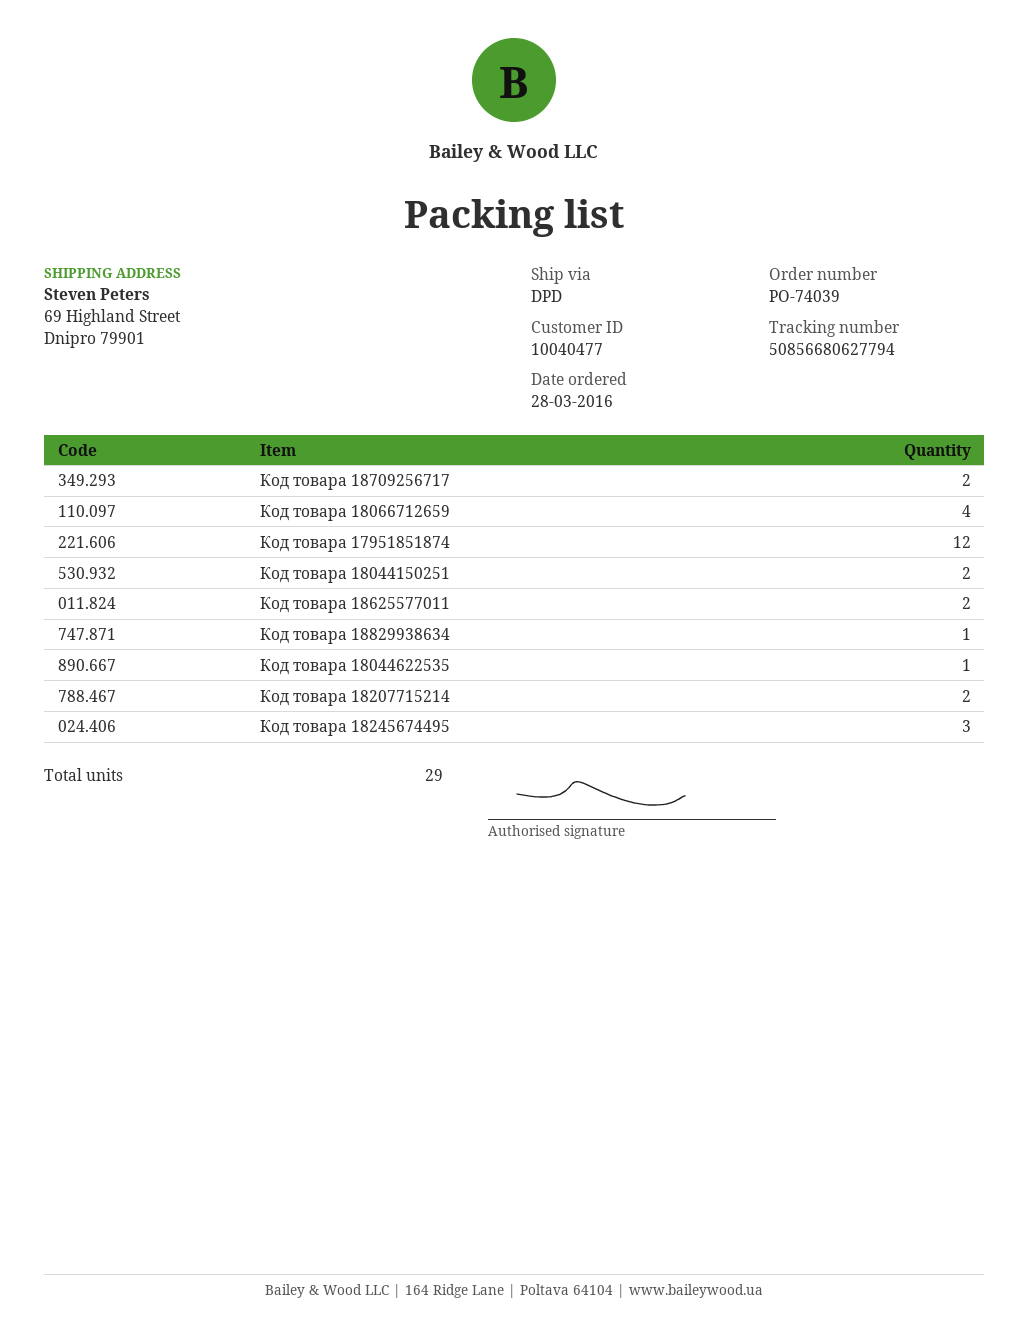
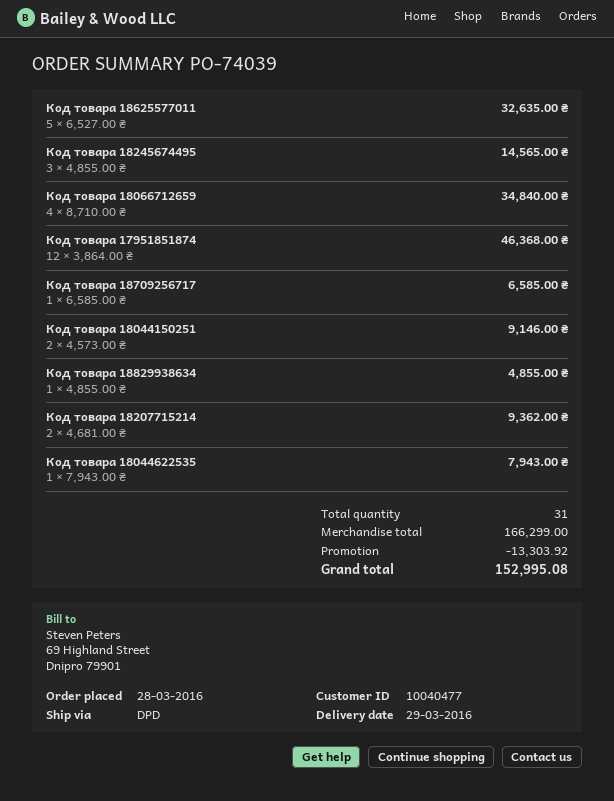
Код товара 18709256717: 2 -> 1
Код товара 18625577011: 2 -> 5
total quantity: 29 -> 31

